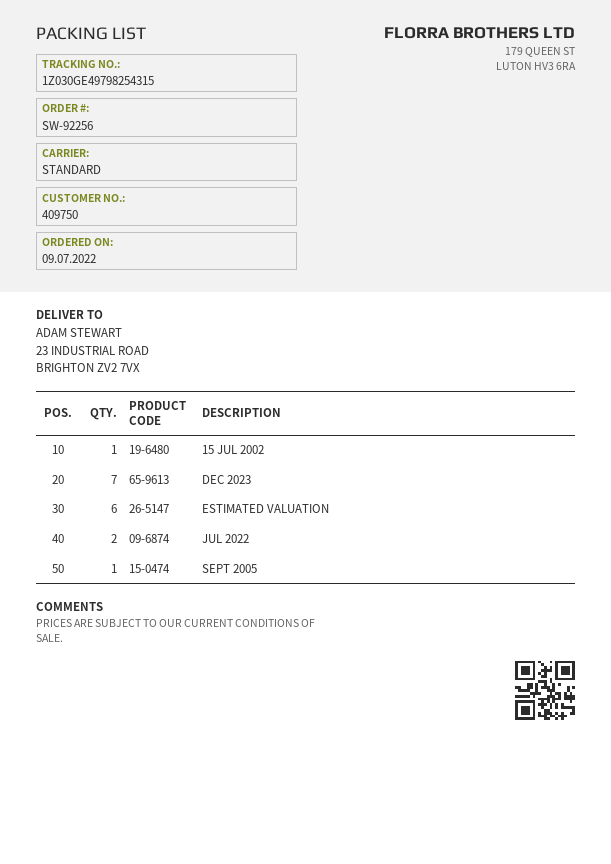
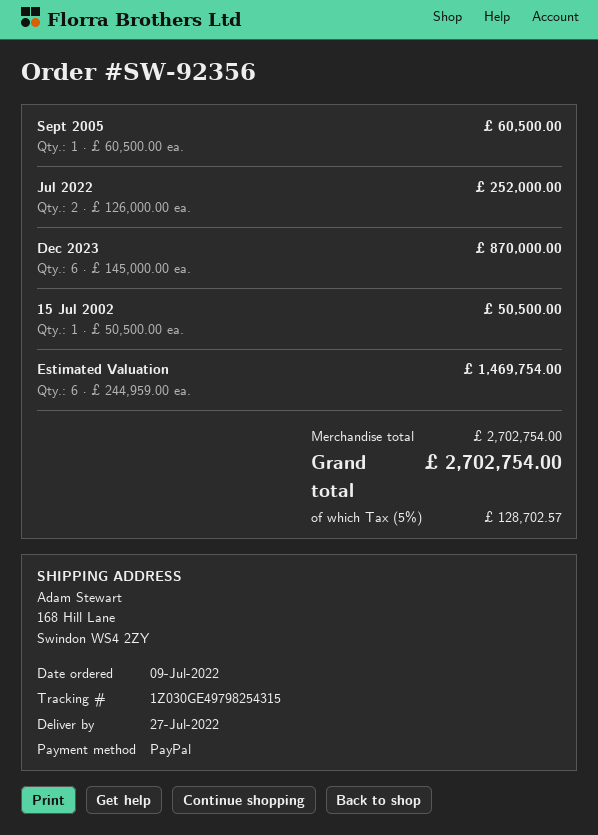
order number: SW-92256 -> SW-92356
ship to: 23 INDUSTRIAL ROAD, BRIGHTON ZV2 7VX -> 168 Hill Lane, Swindon WS4 2ZY
DEC 2023: 7 -> 6

